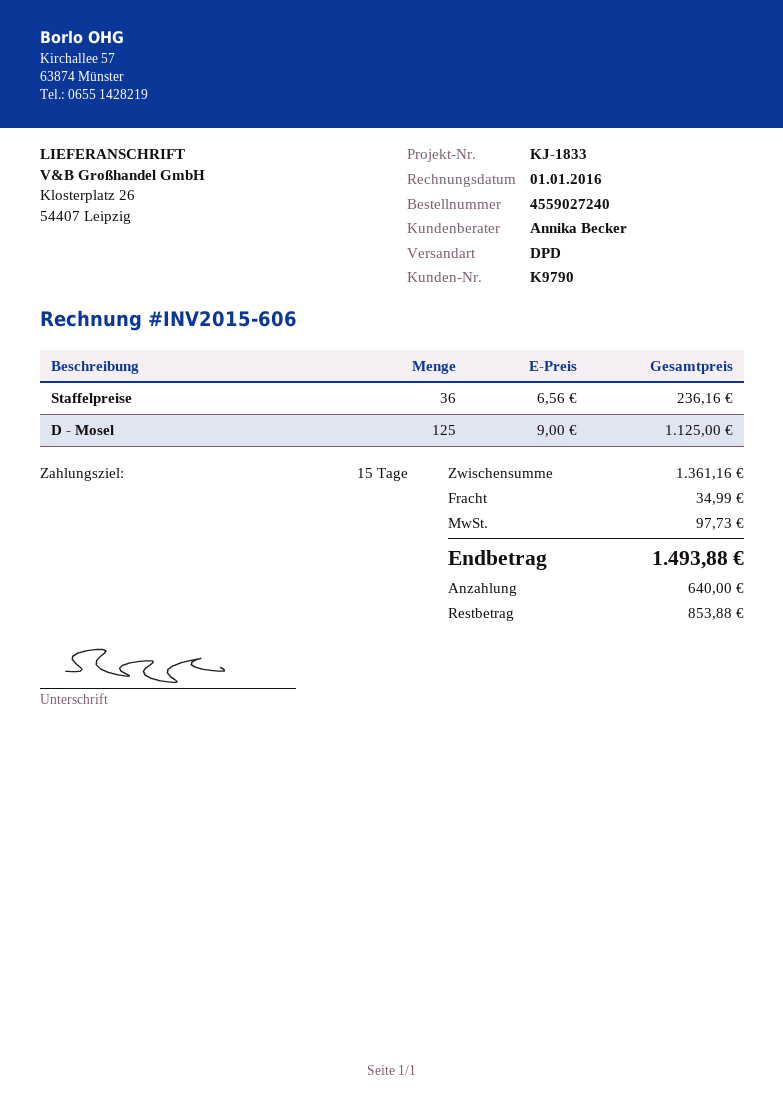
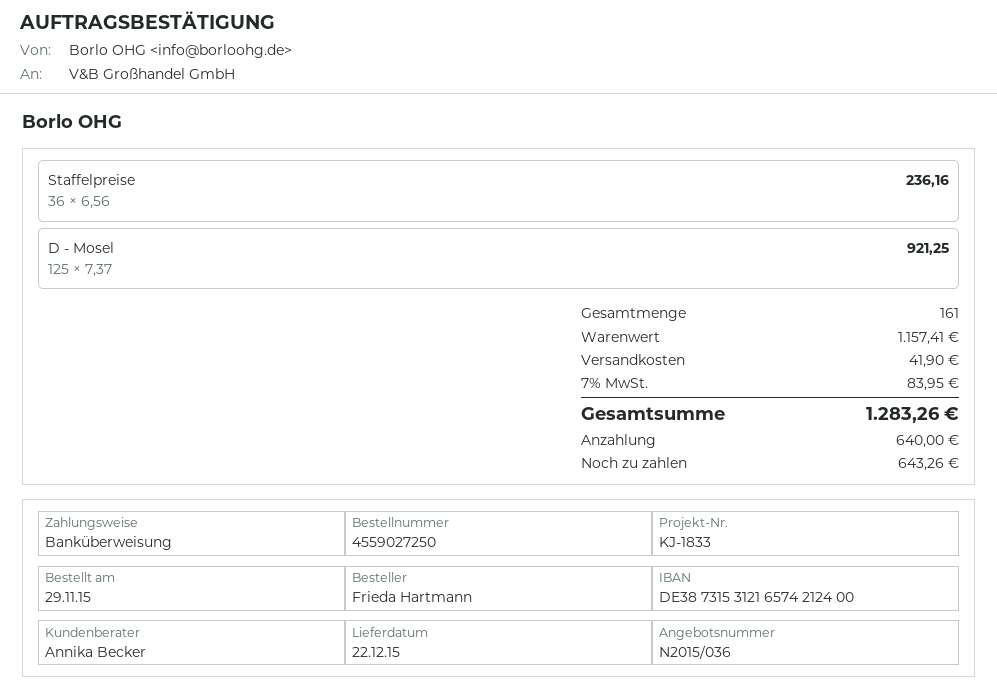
order number: 4559027240 -> 4559027250
D - Mosel: 125 x 9.00 = 1125.00 -> 125 x 7.37 = 921.25
subtotal: 1361.16 -> 1157.41
shipping: 34.99 -> 41.90
tax: 97.73 -> 83.95
total: 1493.88 -> 1283.26
balance: 853.88 -> 643.26

